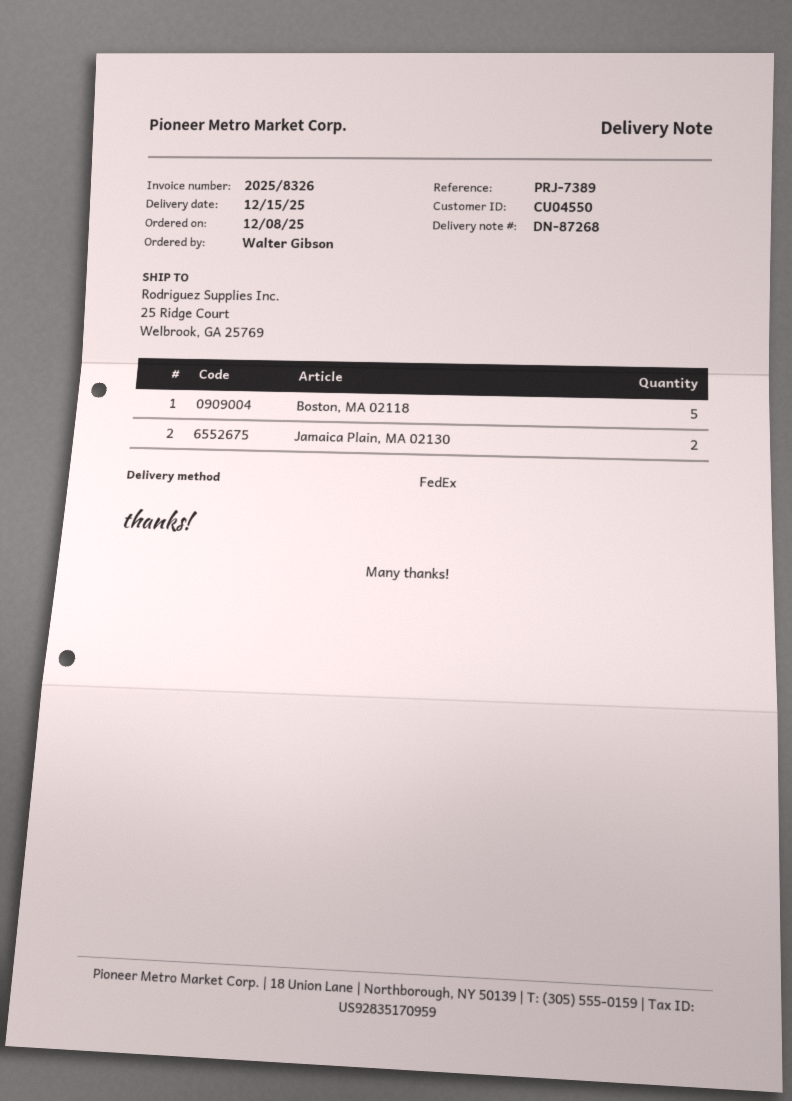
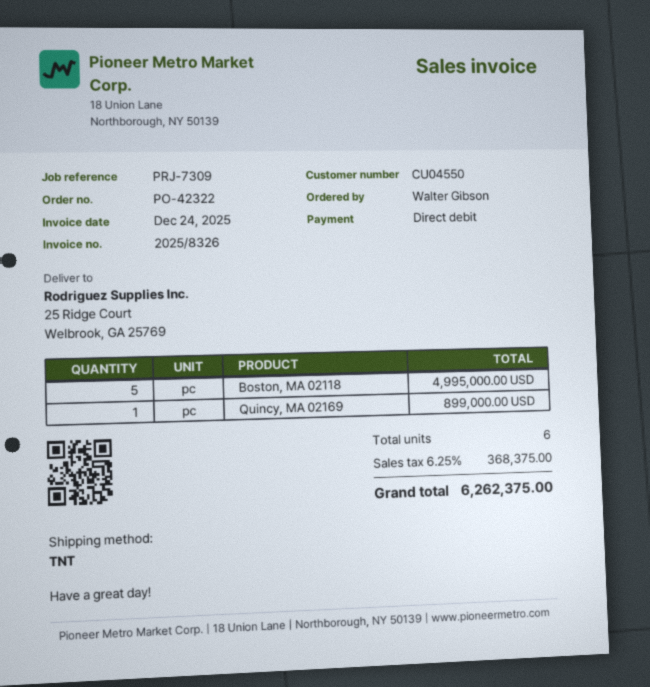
reference: PRJ-7389 -> PRJ-7309
shipping method: FedEx -> TNT
Jamaica Plain, MA 02130: 2 -> none
Quincy, MA 02169: none -> 1

